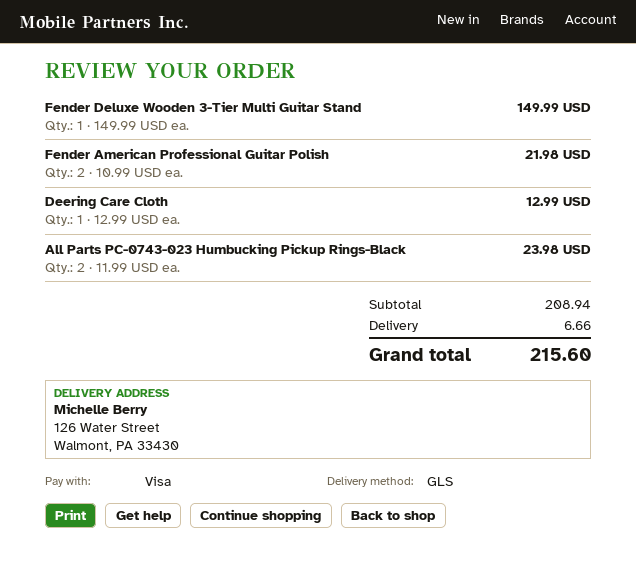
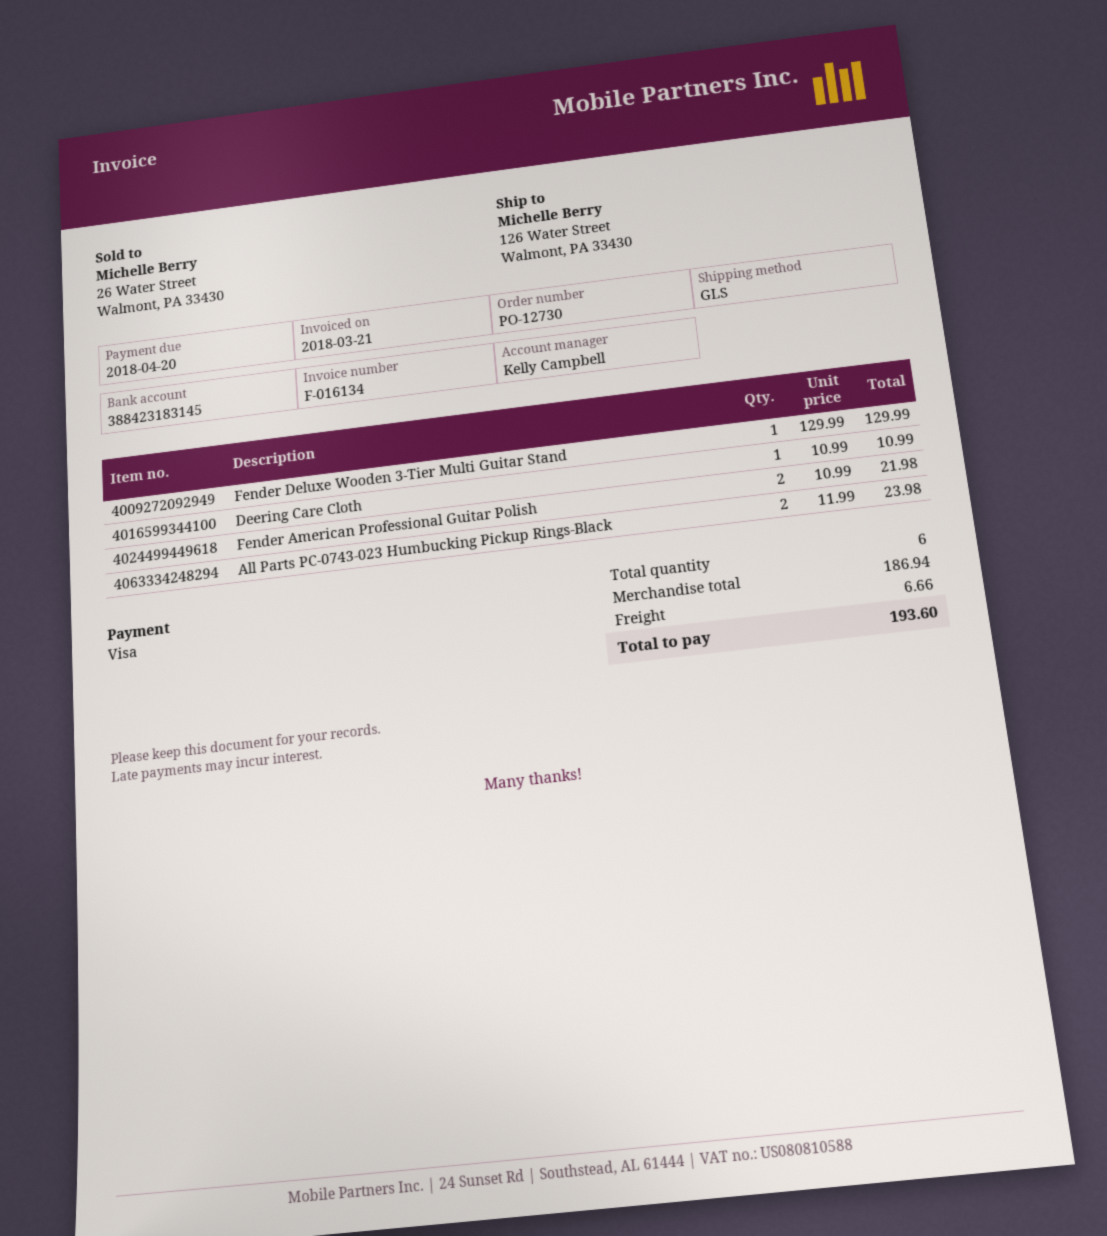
Fender Deluxe Wooden 3-Tier Multi Guitar Stand: 1 x 149.99 = 149.99 -> 1 x 129.99 = 129.99
Deering Care Cloth: 1 x 12.99 = 12.99 -> 1 x 10.99 = 10.99
subtotal: 208.94 -> 186.94
total: 215.60 -> 193.60

